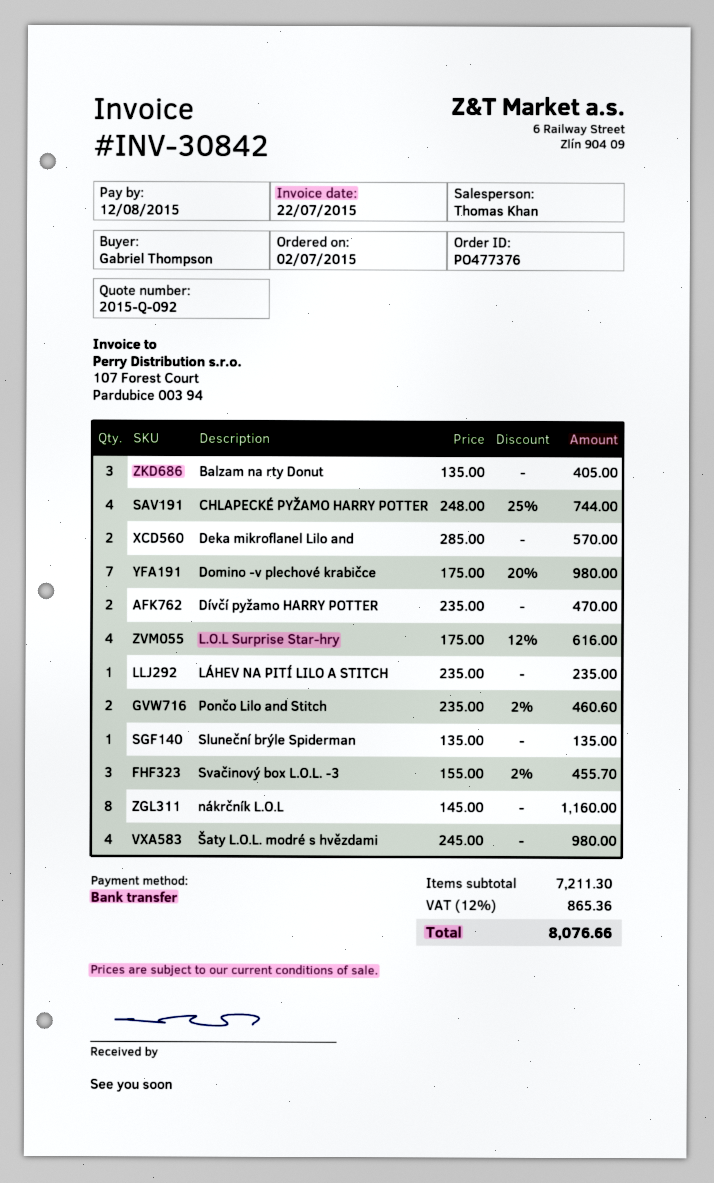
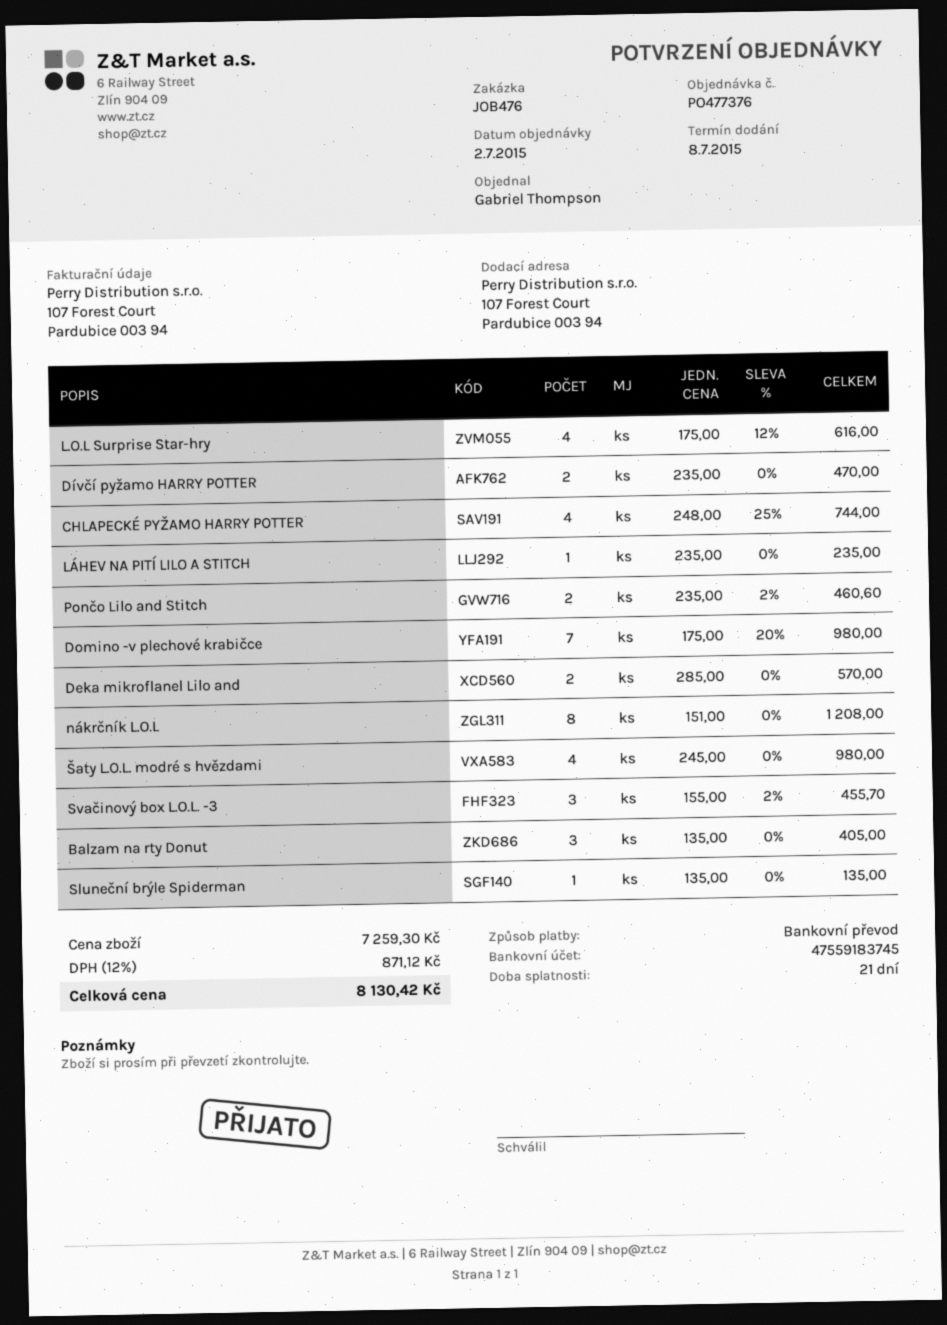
nákrčník L.O.L: 8 x 145.00 = 1160.00 -> 8 x 151.00 = 1208.00
subtotal: 7211.30 -> 7259.30
tax: 12% = 865.36 -> 12% = 871.12
total: 8076.66 -> 8130.42

